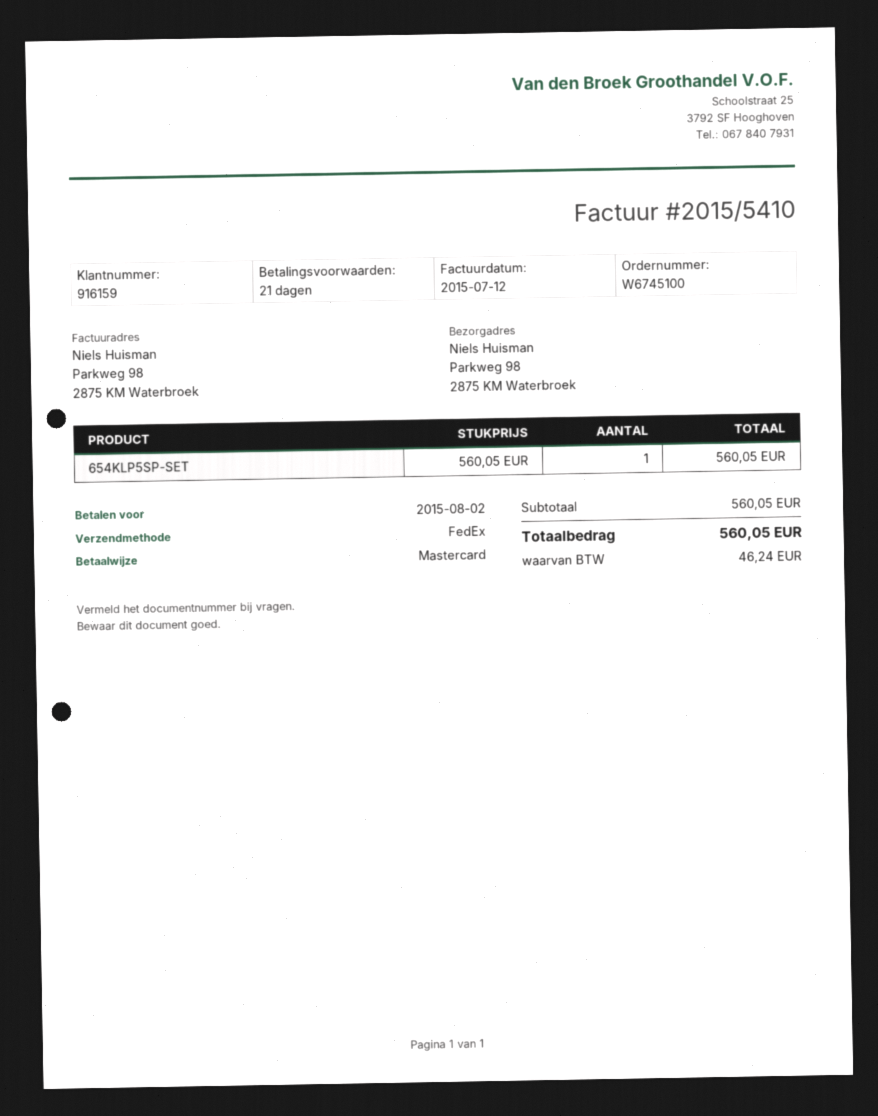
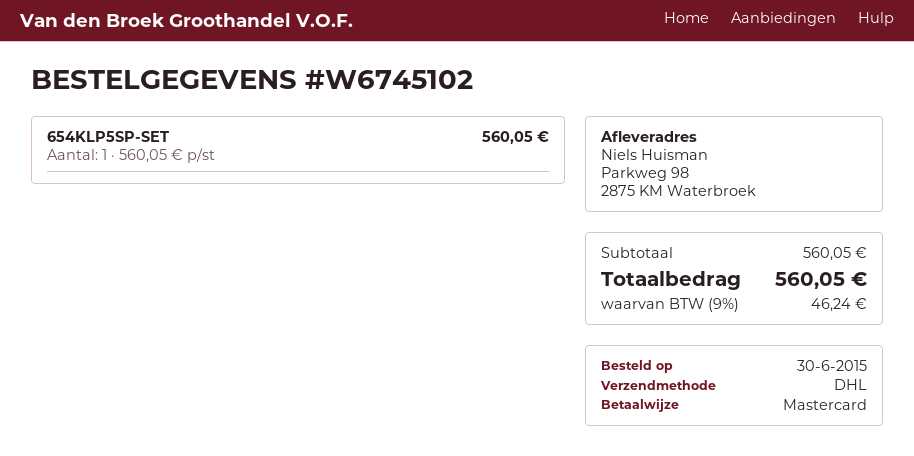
order number: W6745100 -> W6745102
shipping method: FedEx -> DHL

